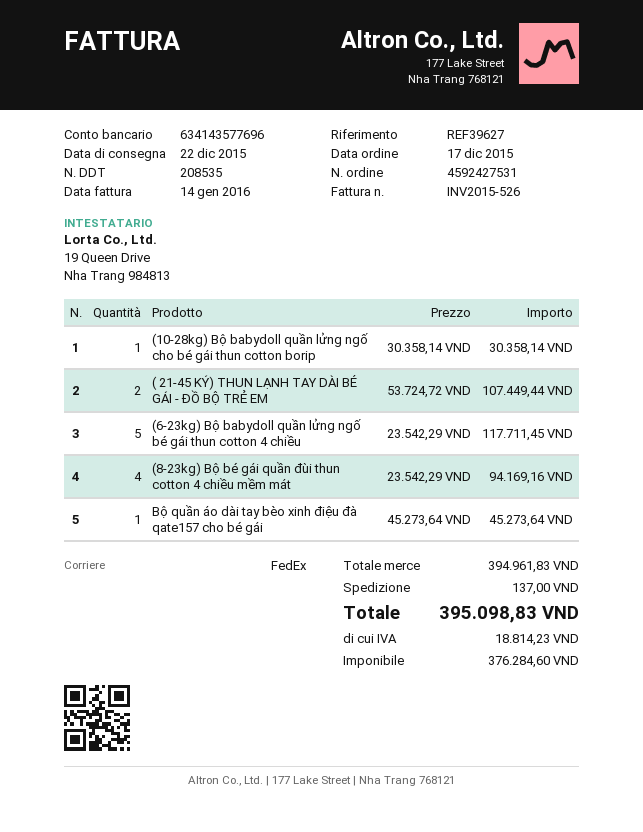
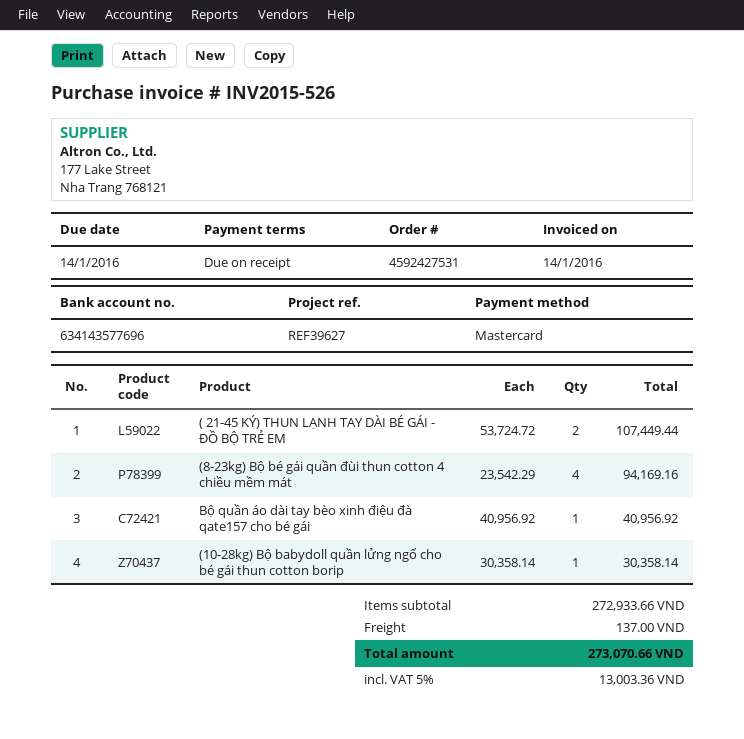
(6-23kg) Bộ babydoll quần lửng ngố bé gái thun cotton 4 chiều: 5 x 23542.29 = 117711.45 -> none
Bộ quần áo dài tay bèo xinh điệu đà qate157 cho bé gái: 1 x 45273.64 = 45273.64 -> 1 x 40956.92 = 40956.92
subtotal: 394961.83 -> 272933.66
tax: 18814.23 -> 13003.36
total: 395098.83 -> 273070.66

